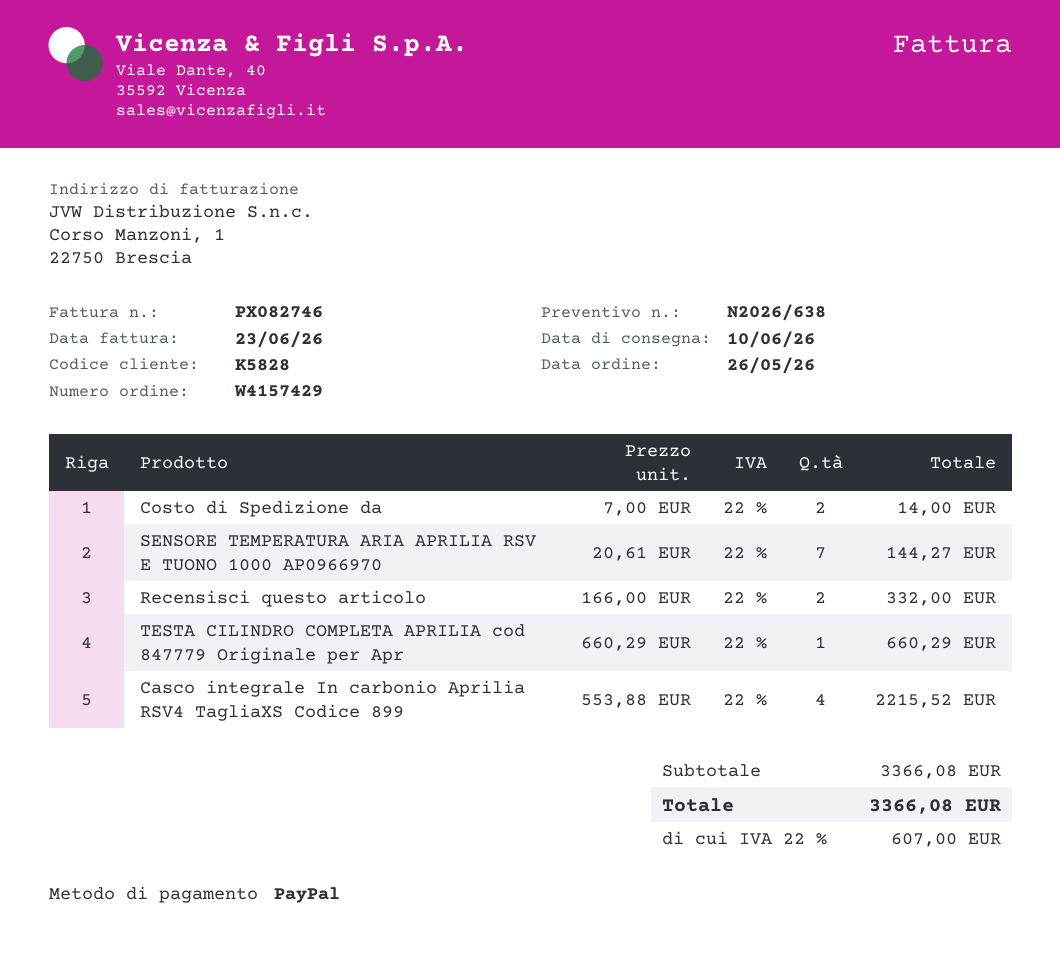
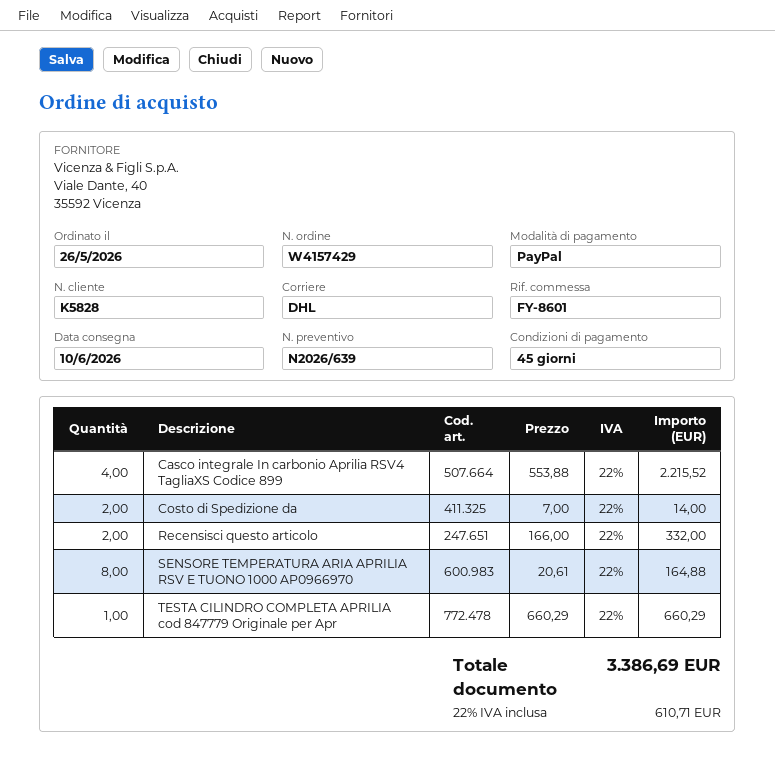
quote number: N2026/638 -> N2026/639
SENSORE TEMPERATURA ARIA APRILIA RSV E TUONO 1000 AP0966970: 7 x 20.61 = 144.27 -> 8 x 20.61 = 164.88
tax: 22% = 607.00 -> 22% = 610.71
total: 3366.08 -> 3386.69

